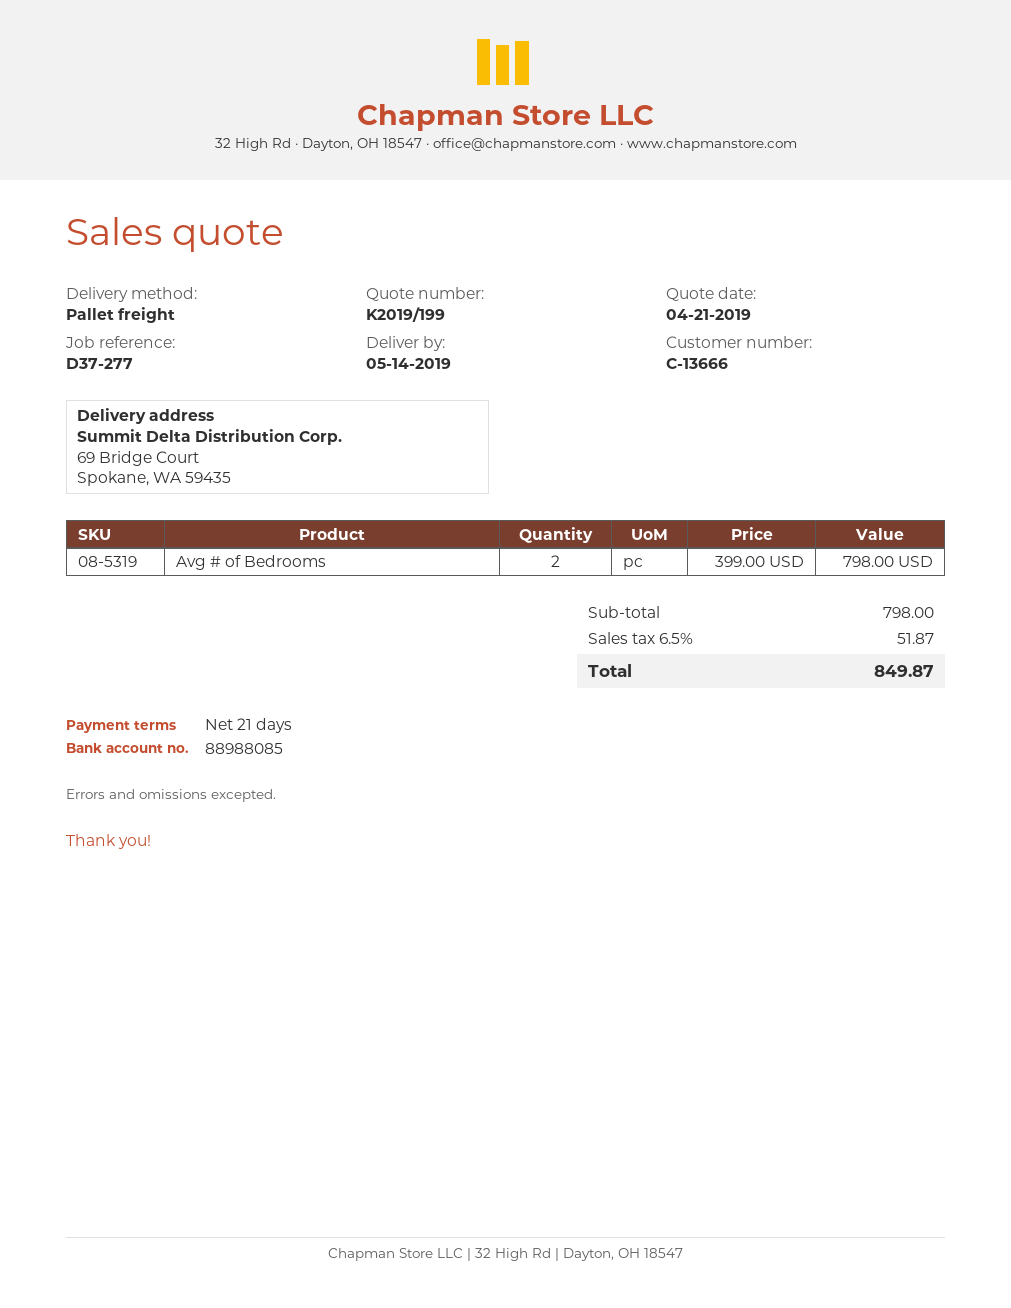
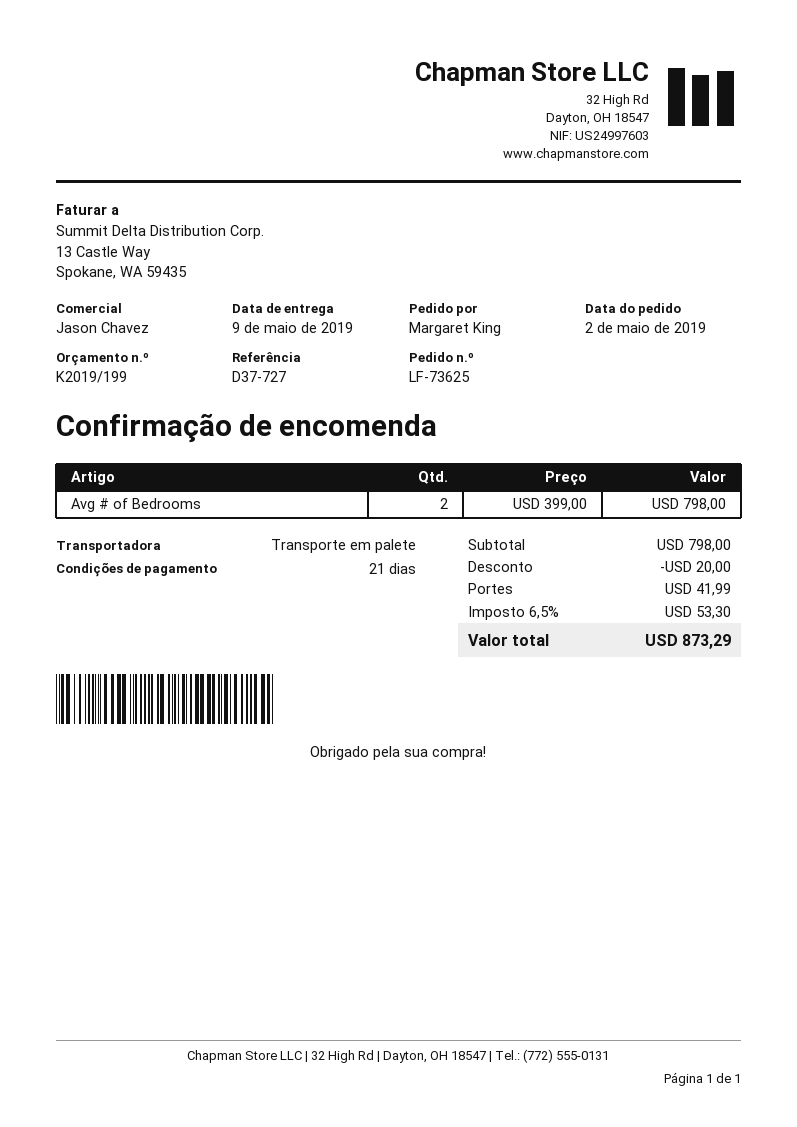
delivery date: 2019-05-14 -> 2019-05-09
reference: D37-277 -> D37-727
discount: none -> 20.00
shipping: none -> 41.99
tax: 6.5% = 51.87 -> 6.5% = 53.30
total: 849.87 -> 873.29

